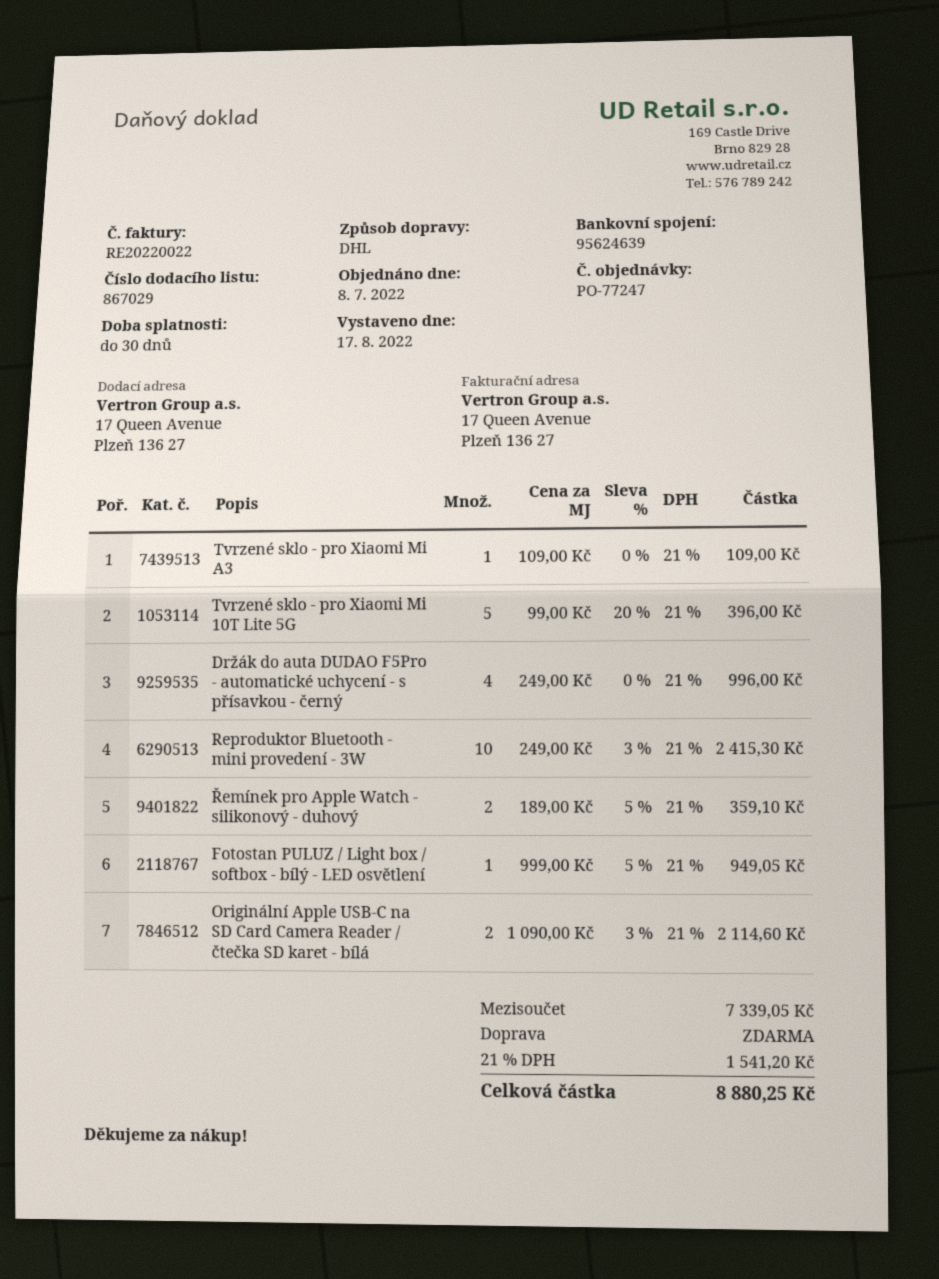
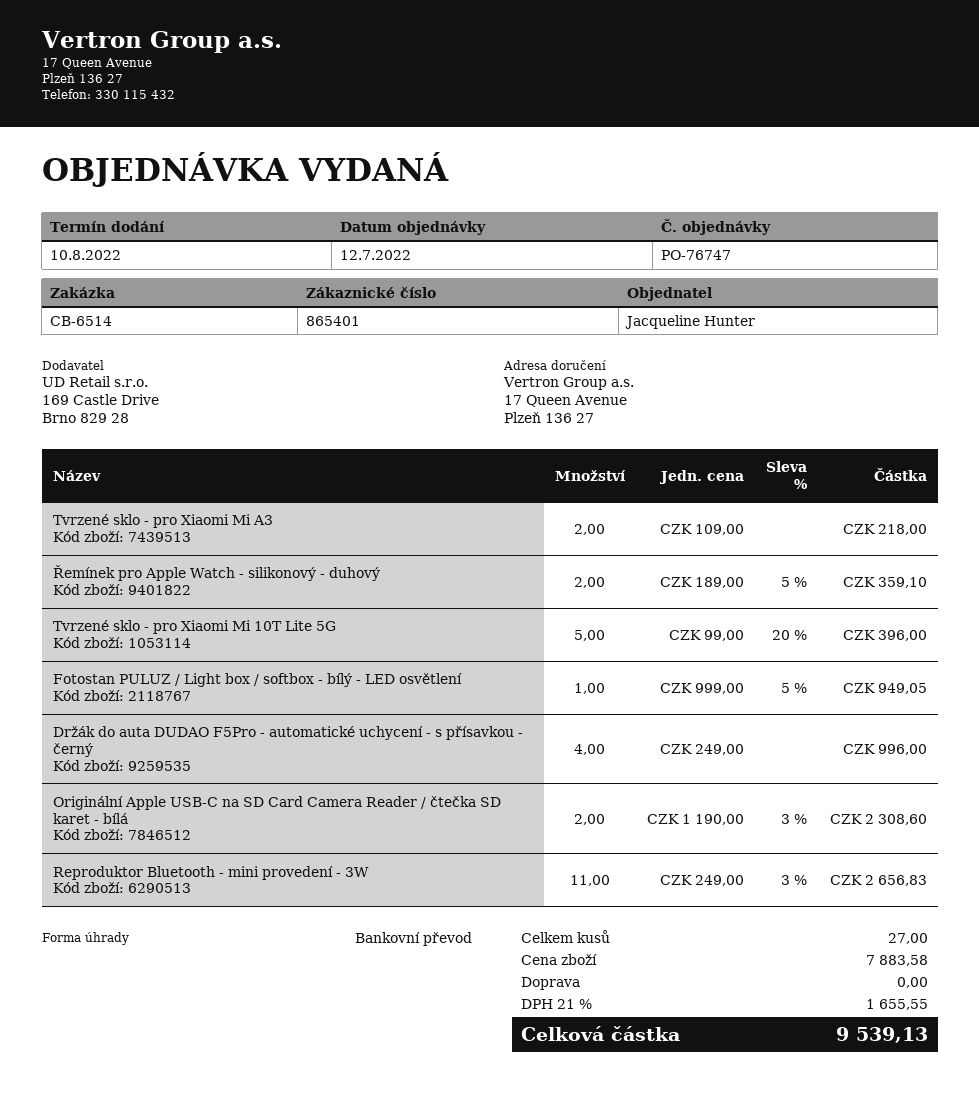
order number: PO-77247 -> PO-76747
order date: 2022-07-08 -> 2022-07-12
Tvrzené sklo - pro Xiaomi Mi A3: 1 x 109.00 = 109.00 -> 2 x 109.00 = 218.00
Reproduktor Bluetooth - mini provedení - 3W: 10 x 249.00 - 3% = 2415.30 -> 11 x 249.00 - 3% = 2656.83
Originální Apple USB-C na SD Card Camera Reader / čtečka SD karet - bílá: 2 x 1090.00 - 3% = 2114.60 -> 2 x 1190.00 - 3% = 2308.60
subtotal: 7339.05 -> 7883.58
tax: 21% = 1541.20 -> 21% = 1655.55
total: 8880.25 -> 9539.13

